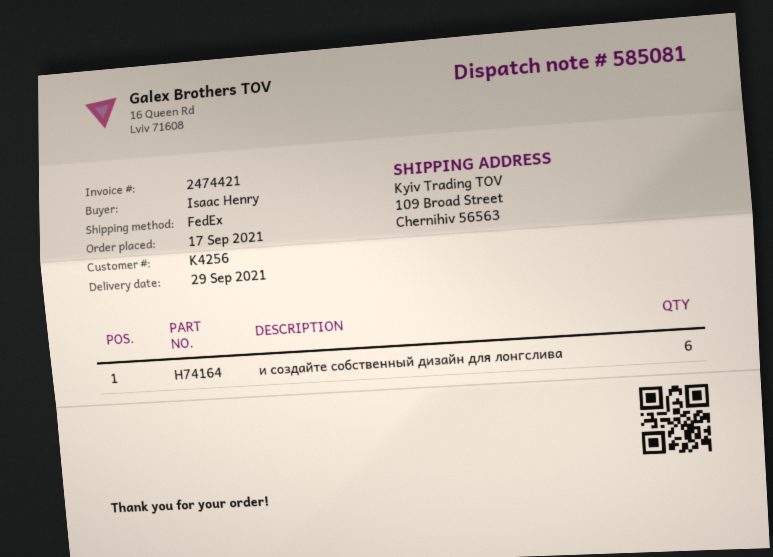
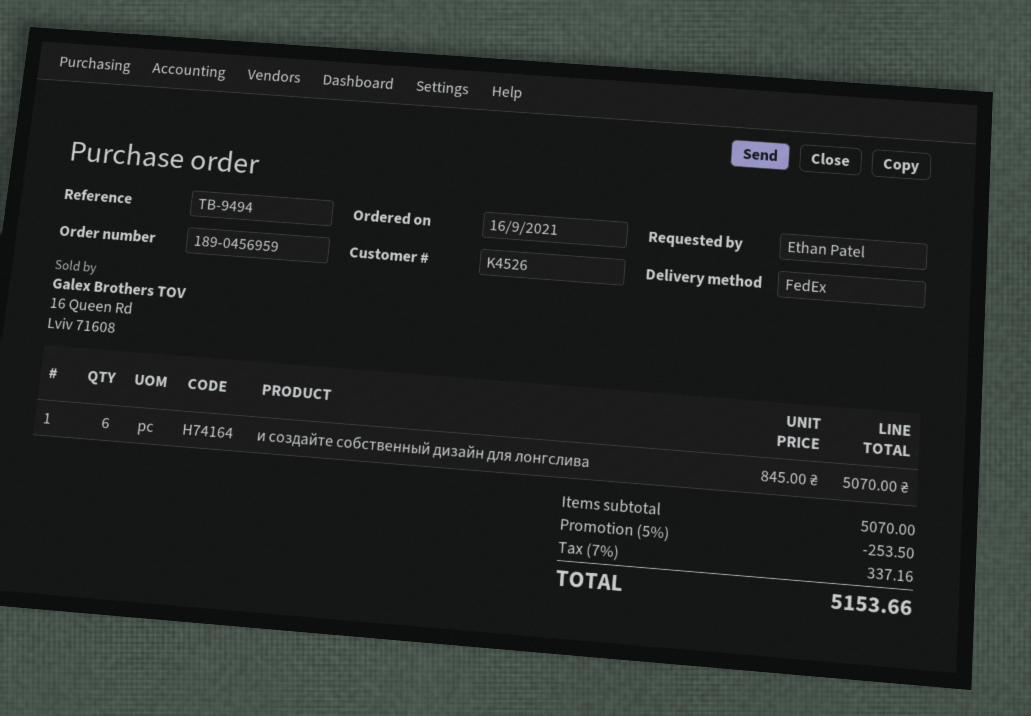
order date: 2021-09-17 -> 2021-09-16
customer number: K4256 -> K4526
ordered by: Isaac Henry -> Ethan Patel

